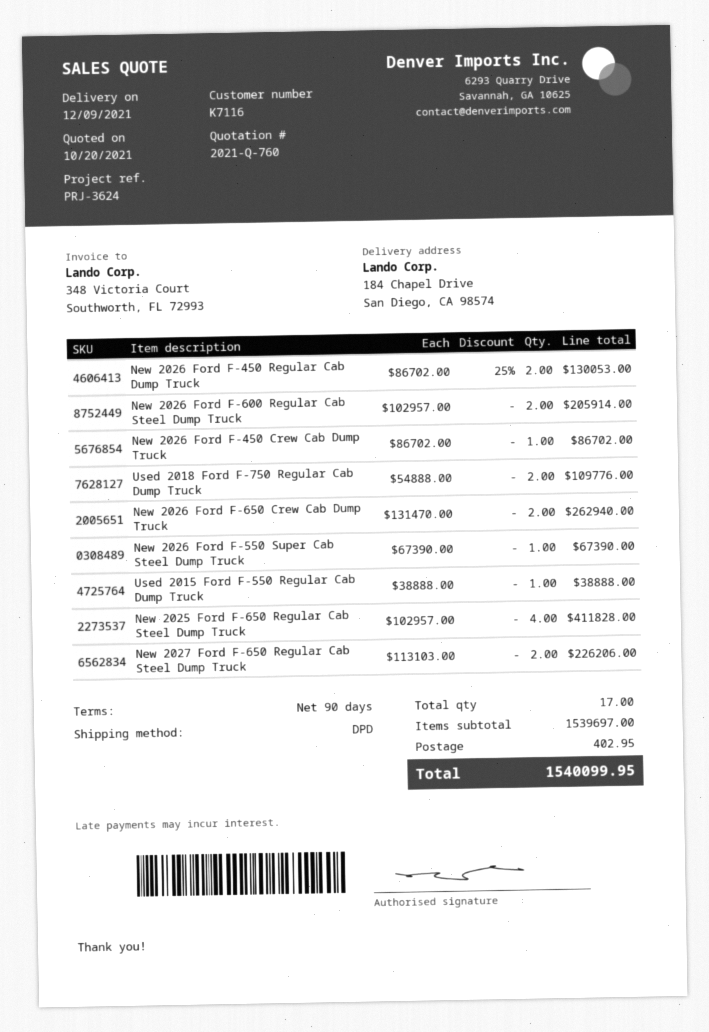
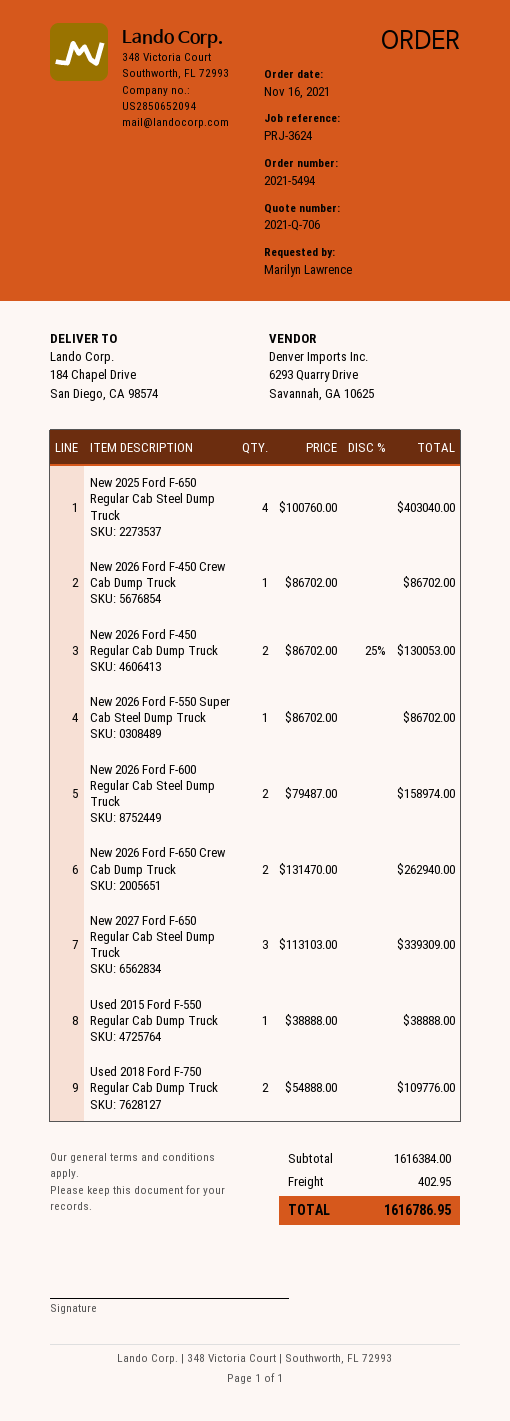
quote number: 2021-Q-760 -> 2021-Q-706
New 2026 Ford F-600 Regular Cab Steel Dump Truck: 2 x 102957.00 = 205914.00 -> 2 x 79487.00 = 158974.00
New 2026 Ford F-550 Super Cab Steel Dump Truck: 1 x 67390.00 = 67390.00 -> 1 x 86702.00 = 86702.00
New 2025 Ford F-650 Regular Cab Steel Dump Truck: 4 x 102957.00 = 411828.00 -> 4 x 100760.00 = 403040.00
New 2027 Ford F-650 Regular Cab Steel Dump Truck: 2 x 113103.00 = 226206.00 -> 3 x 113103.00 = 339309.00
subtotal: 1539697.00 -> 1616384.00
total: 1540099.95 -> 1616786.95

